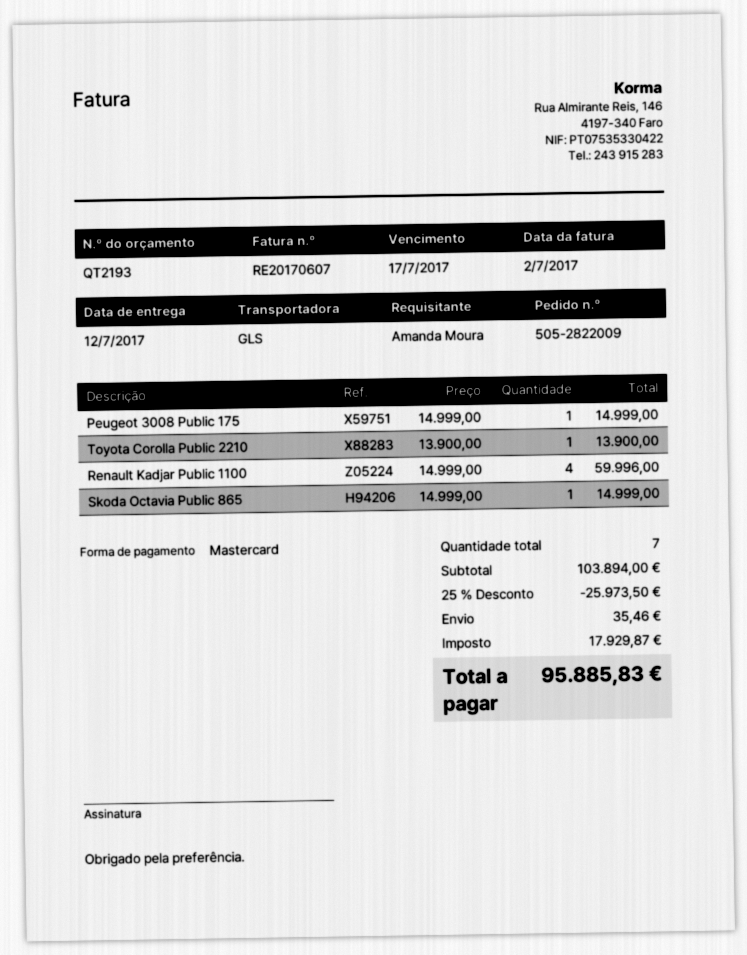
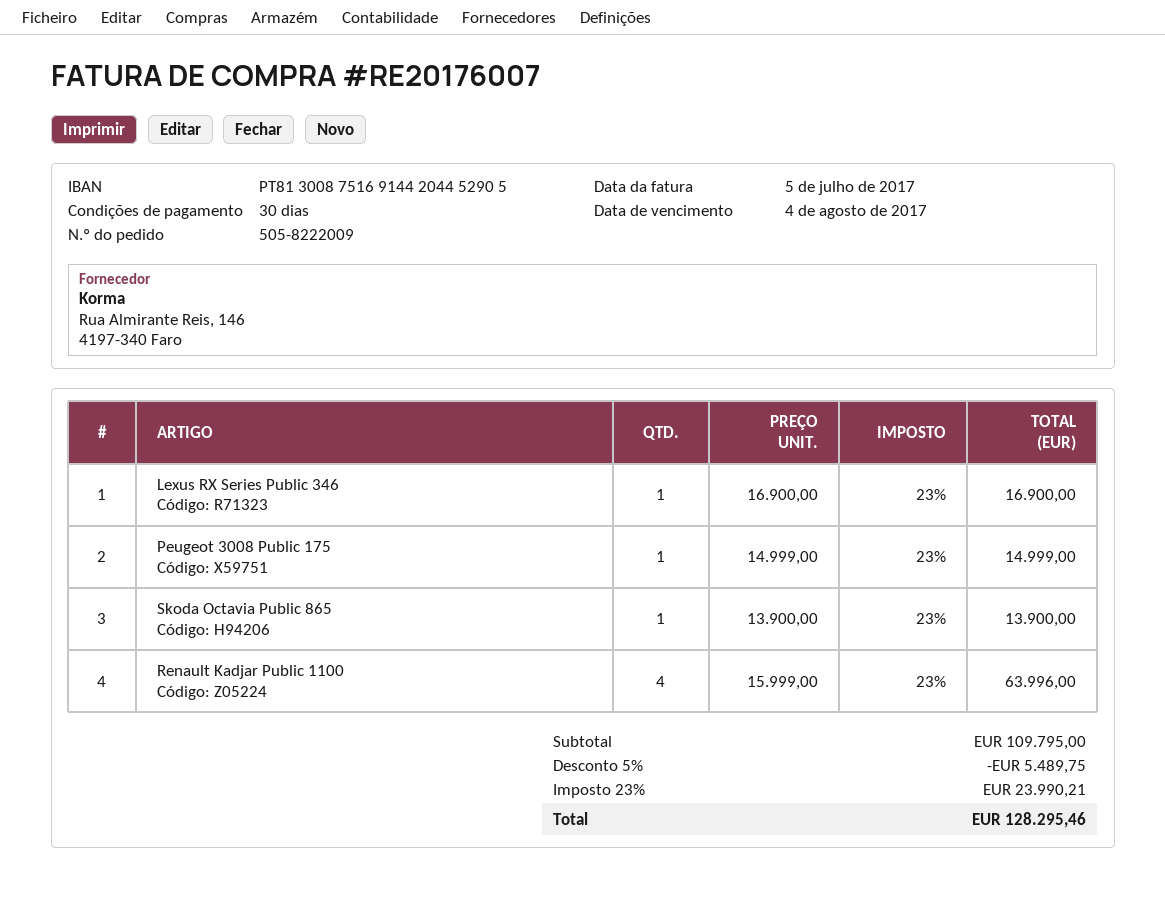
order number: 505-2822009 -> 505-8222009
invoice number: RE20170607 -> RE20176007
invoice date: 2017-07-02 -> 2017-07-05
due date: 2017-07-17 -> 2017-08-04
Toyota Corolla Public 2210: 1 x 13900.00 = 13900.00 -> none
Renault Kadjar Public 1100: 4 x 14999.00 = 59996.00 -> 4 x 15999.00 = 63996.00
Skoda Octavia Public 865: 1 x 14999.00 = 14999.00 -> 1 x 13900.00 = 13900.00
Lexus RX Series Public 346: none -> 1 x 16900.00 = 16900.00
subtotal: 103894.00 -> 109795.00
discount: 25% = 25973.50 -> 5% = 5489.75
shipping: 35.46 -> none
tax: 17929.87 -> 23990.21
total: 95885.83 -> 128295.46

